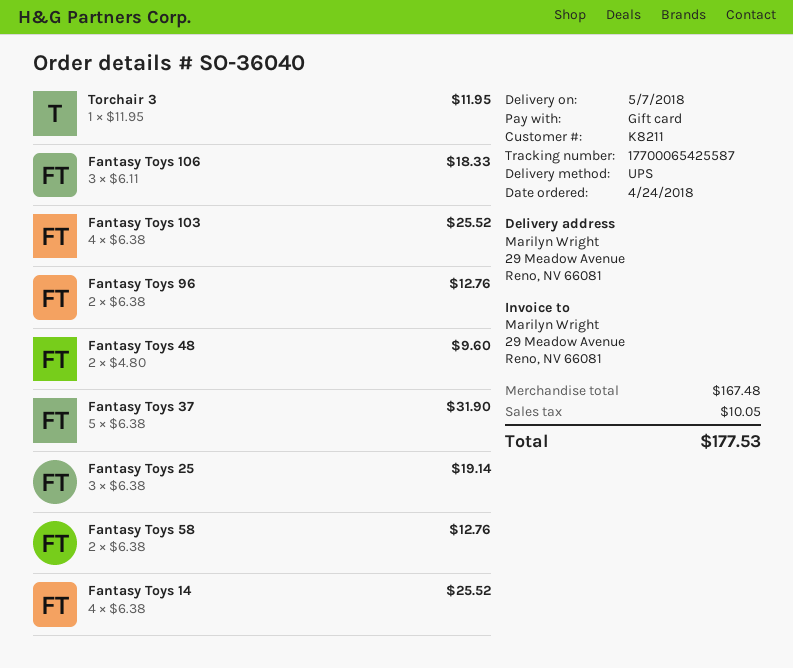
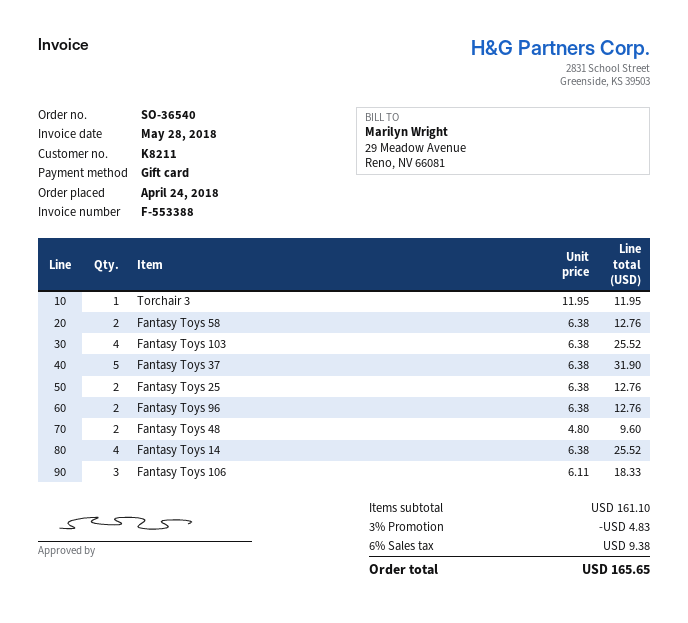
order number: SO-36040 -> SO-36540
Fantasy Toys 25: 3 x 6.38 = 19.14 -> 2 x 6.38 = 12.76
subtotal: 167.48 -> 161.10
discount: none -> 3% = 4.83
tax: 10.05 -> 9.38
total: 177.53 -> 165.65

